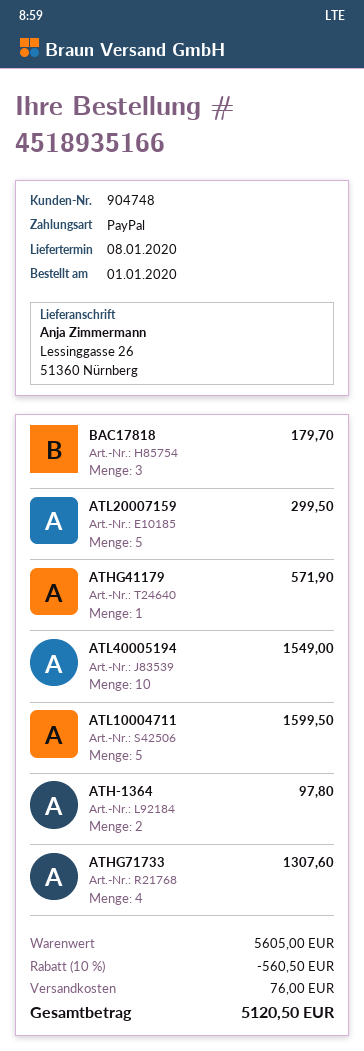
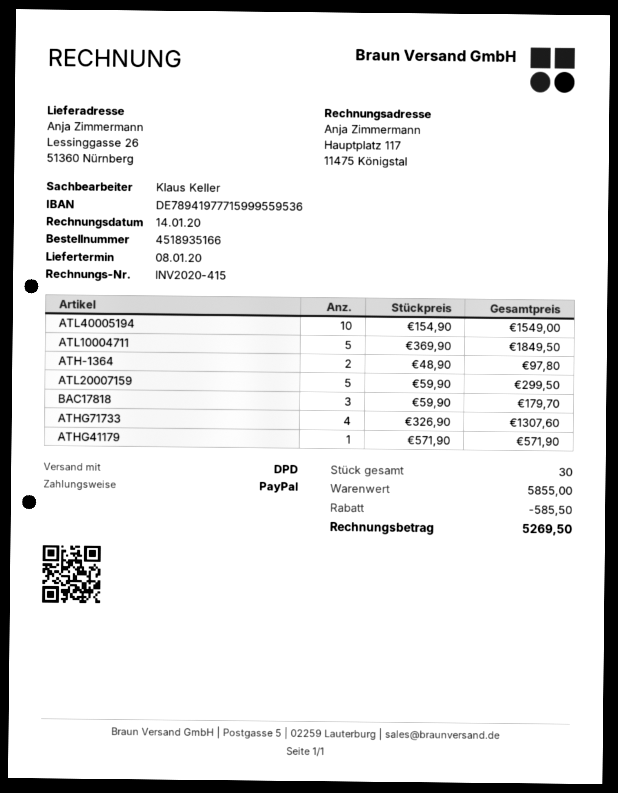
ATL10004711: 5 for 1599.50 -> 5 for 1849.50
subtotal: 5605.00 -> 5855.00
discount: 560.50 -> 585.50
shipping: 76.00 -> none
total: 5120.50 -> 5269.50

